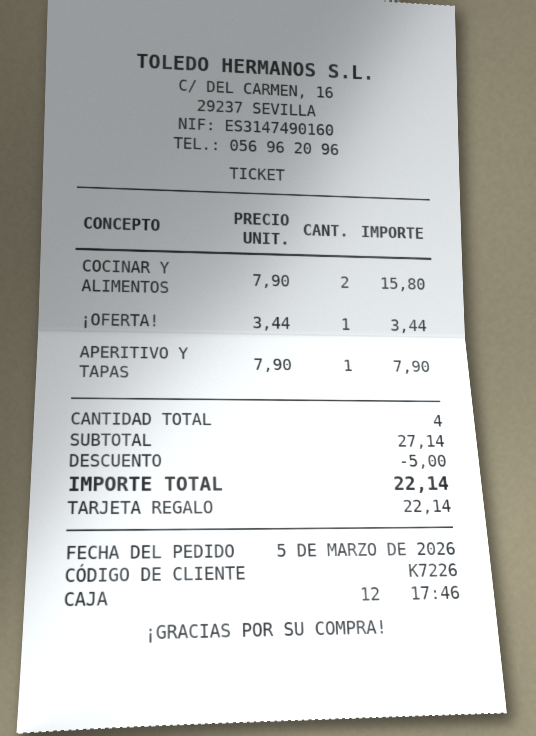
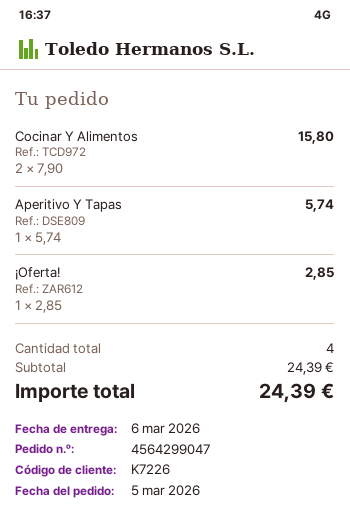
¡OFERTA!: 1 x 3.44 = 3.44 -> 1 x 2.85 = 2.85
APERITIVO Y TAPAS: 1 x 7.90 = 7.90 -> 1 x 5.74 = 5.74
subtotal: 27.14 -> 24.39
discount: 5.00 -> none
total: 22.14 -> 24.39

